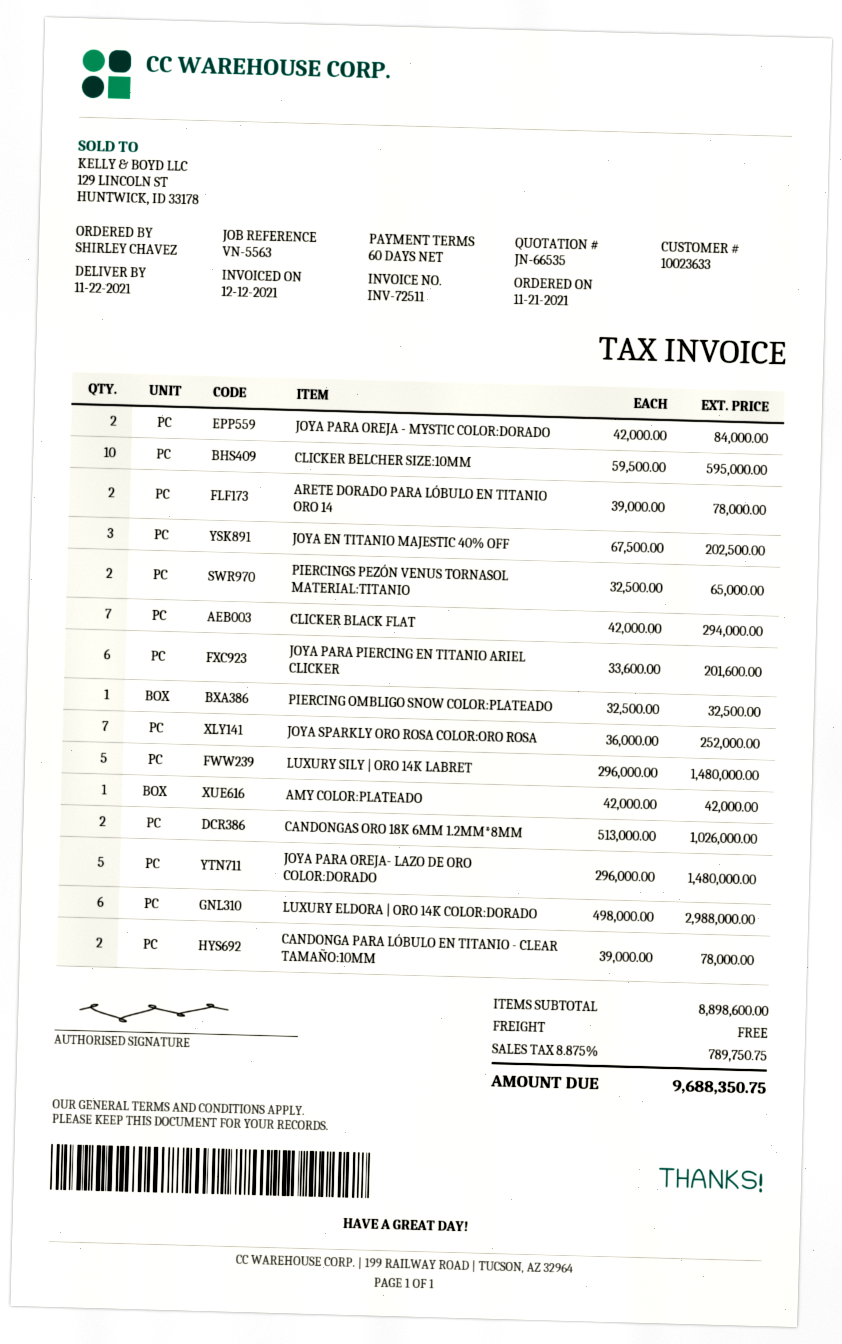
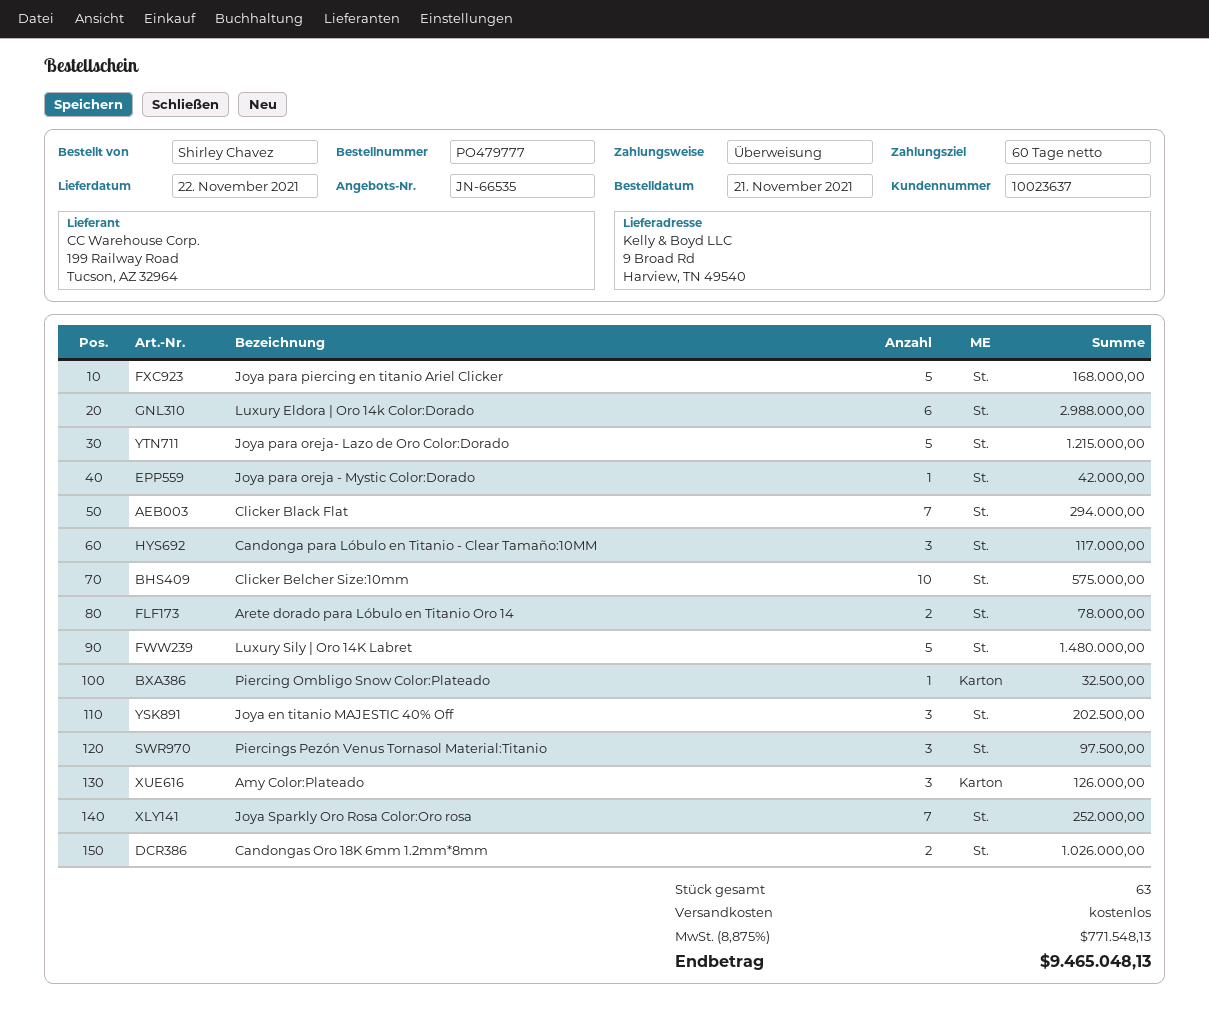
customer number: 10023633 -> 10023637
JOYA PARA OREJA - MYSTIC COLOR:DORADO: 2 for 84000.00 -> 1 for 42000.00
CLICKER BELCHER SIZE:10MM: 10 for 595000.00 -> 10 for 575000.00
PIERCINGS PEZÓN VENUS TORNASOL MATERIAL:TITANIO: 2 for 65000.00 -> 3 for 97500.00
JOYA PARA PIERCING EN TITANIO ARIEL CLICKER: 6 for 201600.00 -> 5 for 168000.00
AMY COLOR:PLATEADO: 1 for 42000.00 -> 3 for 126000.00
JOYA PARA OREJA- LAZO DE ORO COLOR:DORADO: 5 for 1480000.00 -> 5 for 1215000.00
CANDONGA PARA LÓBULO EN TITANIO - CLEAR TAMAÑO:10MM: 2 for 78000.00 -> 3 for 117000.00
tax: 8.875% = 789750.75 -> 8.875% = 771548.13
total: 9688350.75 -> 9465048.13

